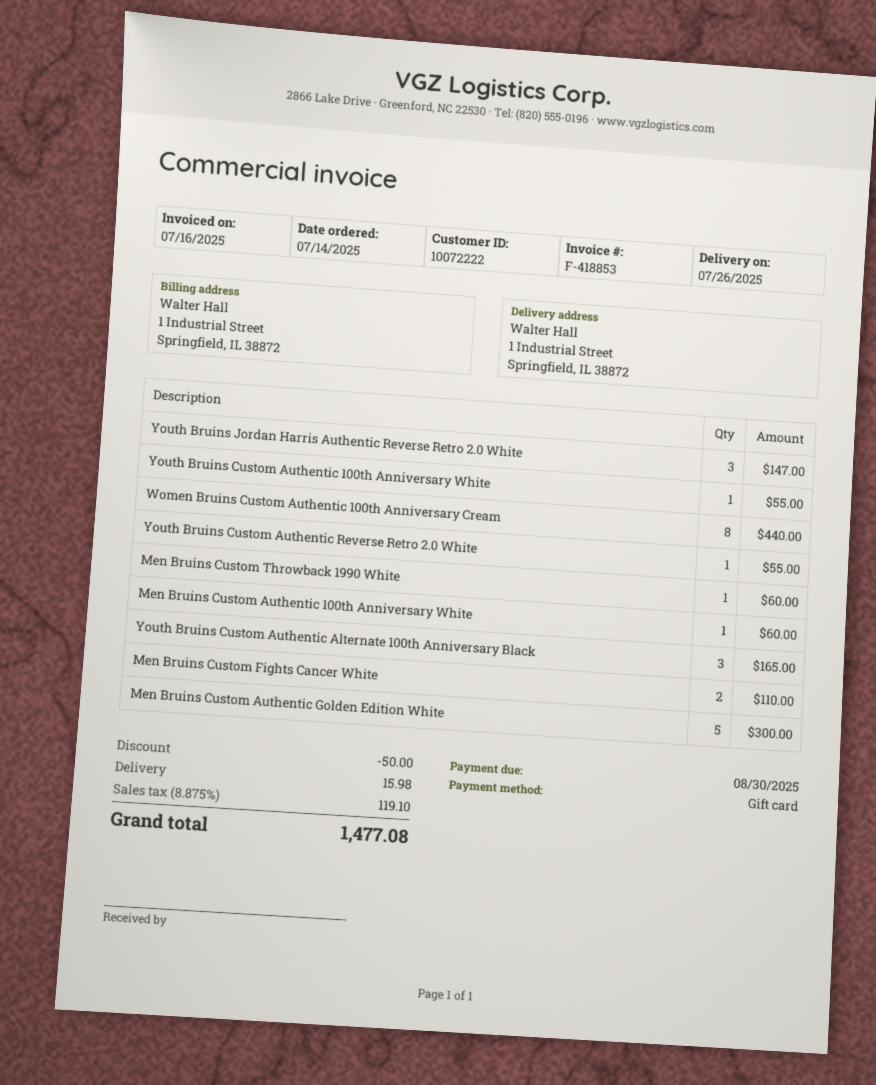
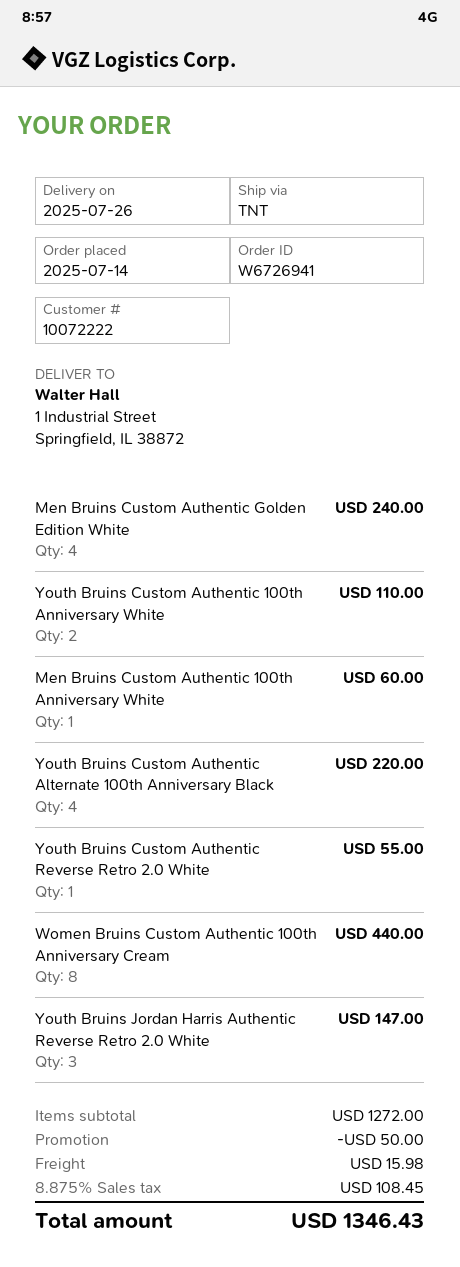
Youth Bruins Custom Authentic 100th Anniversary White: 1 for 55.00 -> 2 for 110.00
Men Bruins Custom Throwback 1990 White: 1 for 60.00 -> none
Youth Bruins Custom Authentic Alternate 100th Anniversary Black: 3 for 165.00 -> 4 for 220.00
Men Bruins Custom Fights Cancer White: 2 for 110.00 -> none
Men Bruins Custom Authentic Golden Edition White: 5 for 300.00 -> 4 for 240.00
tax: 8.875% = 119.10 -> 8.875% = 108.45
total: 1477.08 -> 1346.43

